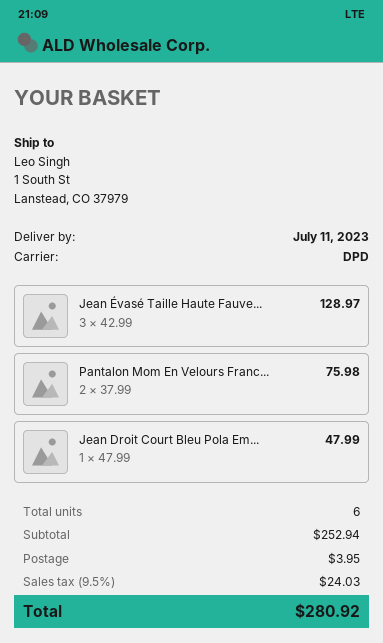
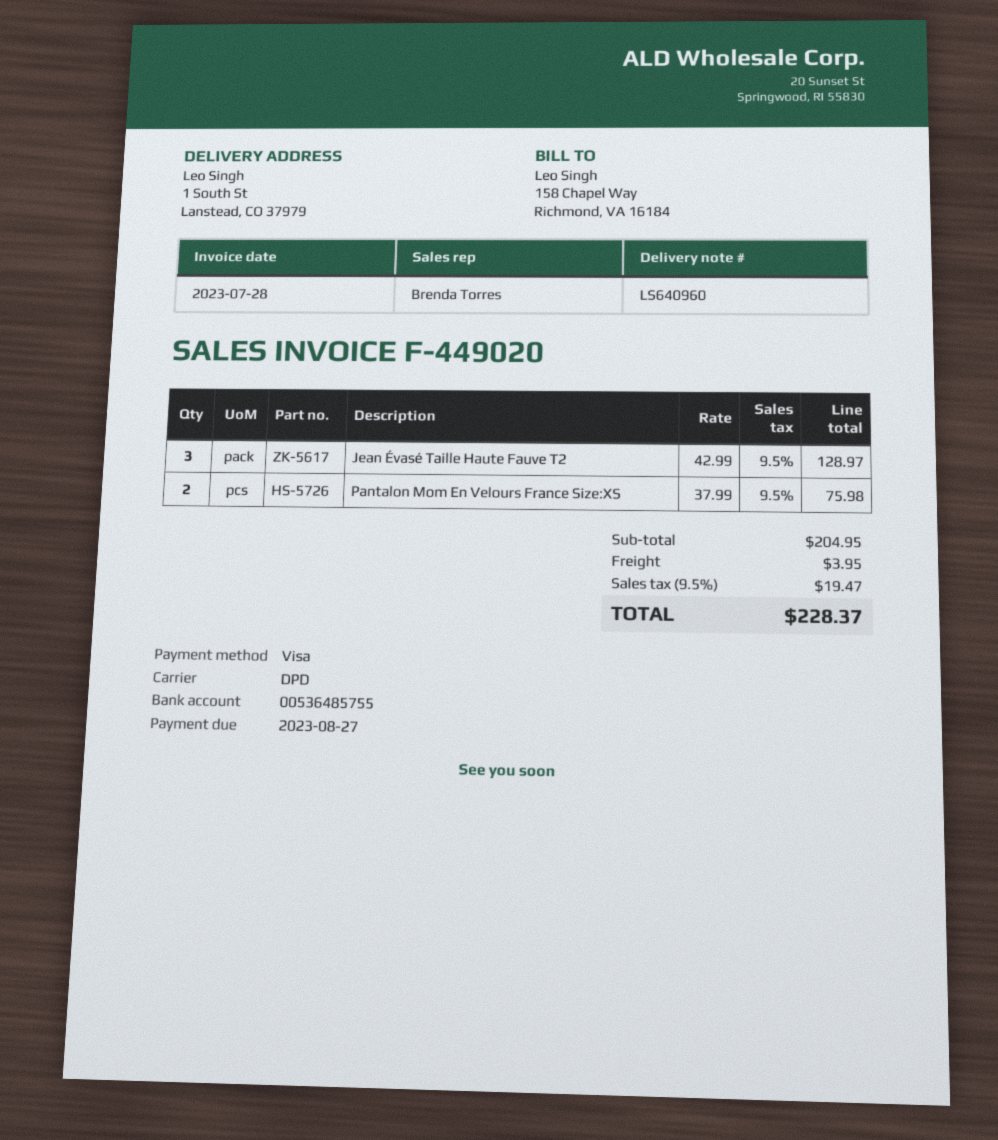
Jean Droit Court Bleu Pola Em...: 1 x 47.99 = 47.99 -> none
subtotal: 252.94 -> 204.95
tax: 9.5% = 24.03 -> 9.5% = 19.47
total: 280.92 -> 228.37

